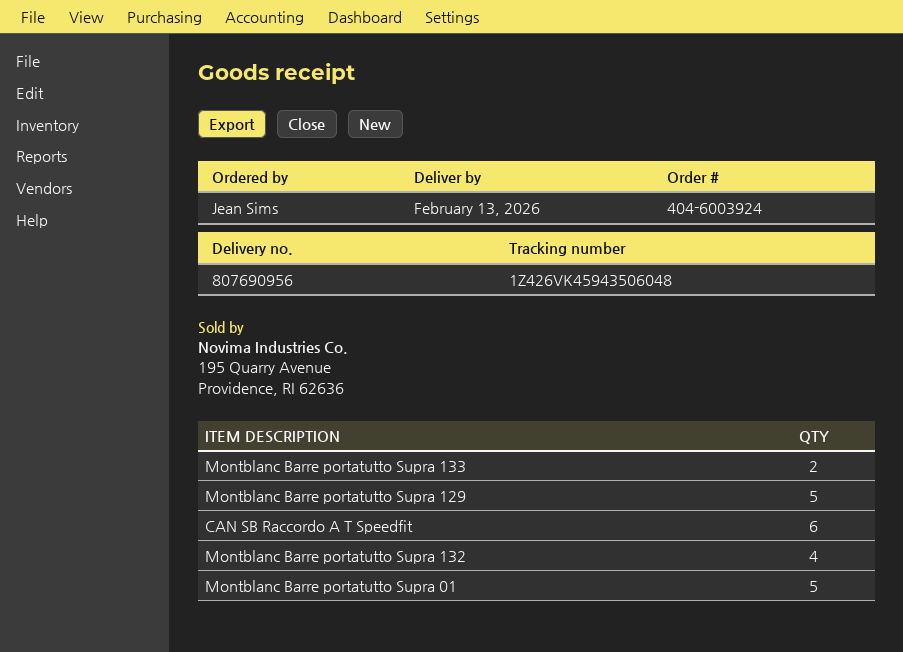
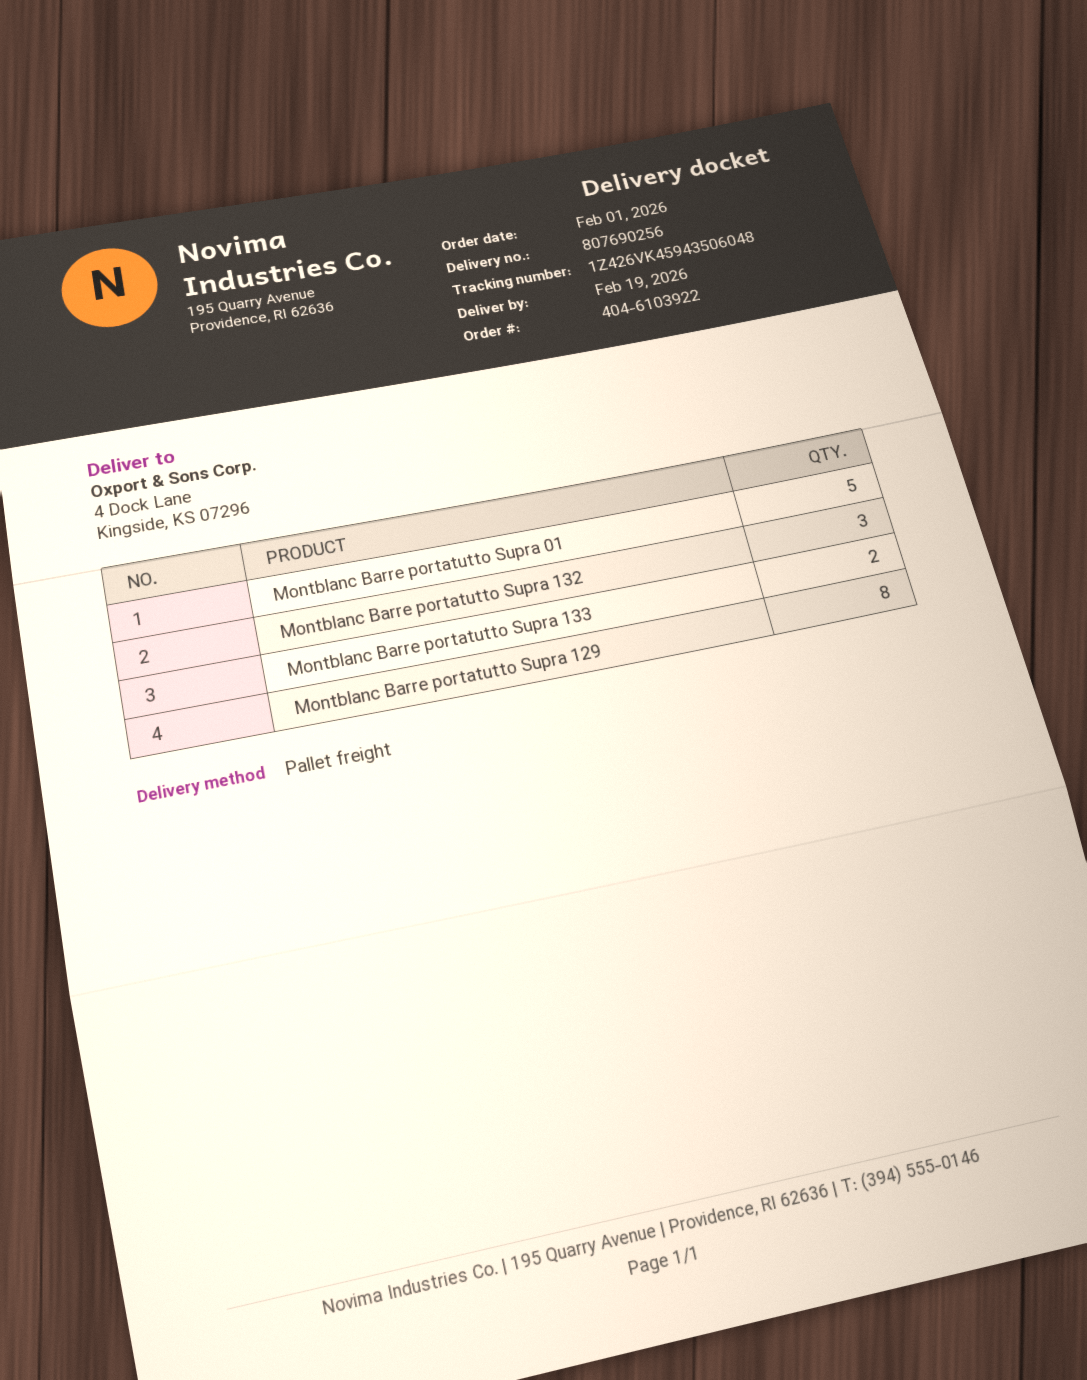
order number: 404-6003924 -> 404-6103922
delivery note number: 807690956 -> 807690256
delivery date: 2026-02-13 -> 2026-02-19
Montblanc Barre portatutto Supra 129: 5 -> 8
CAN SB Raccordo A T Speedfit: 6 -> none
Montblanc Barre portatutto Supra 132: 4 -> 3

